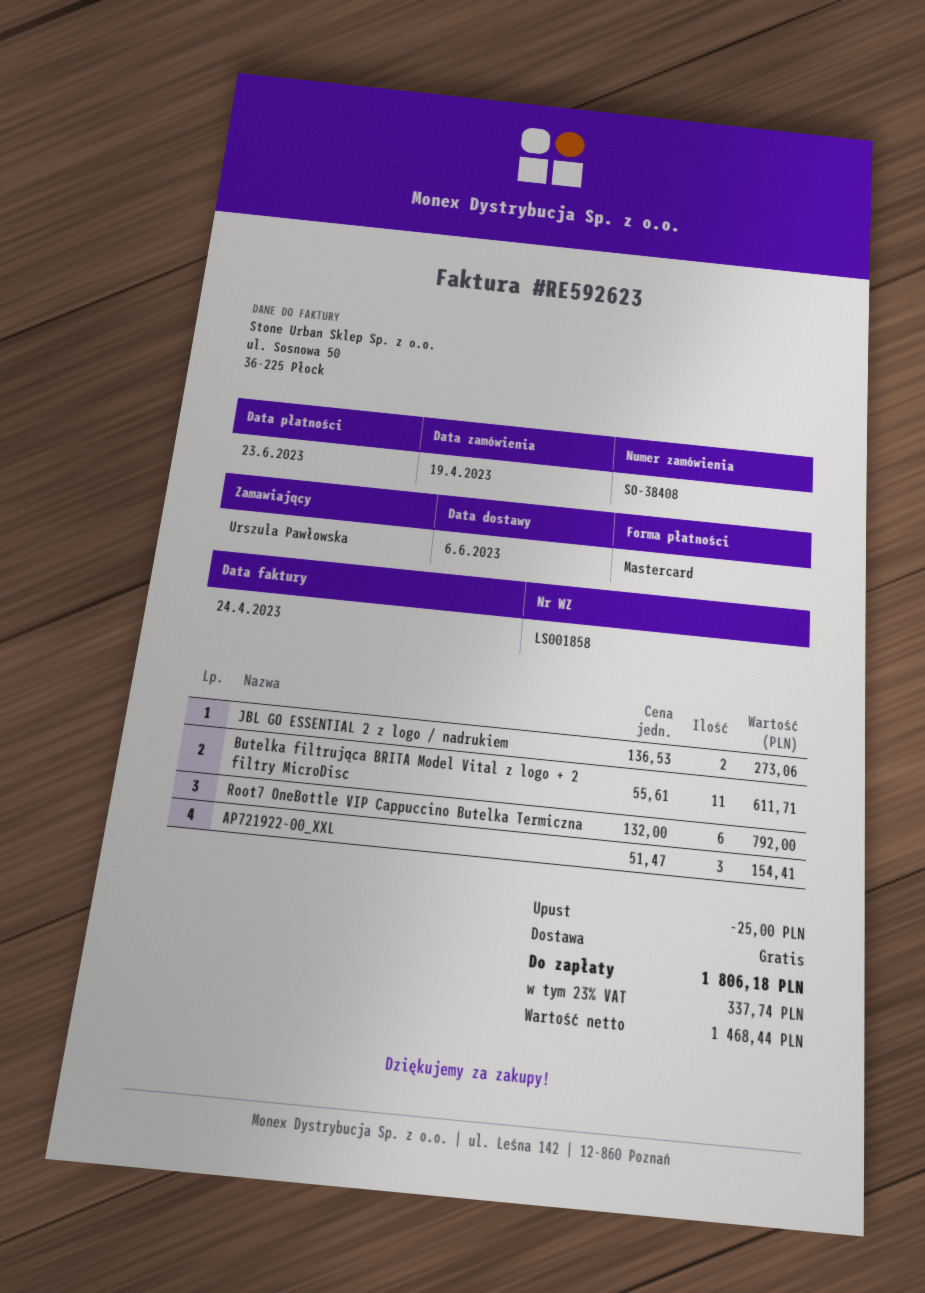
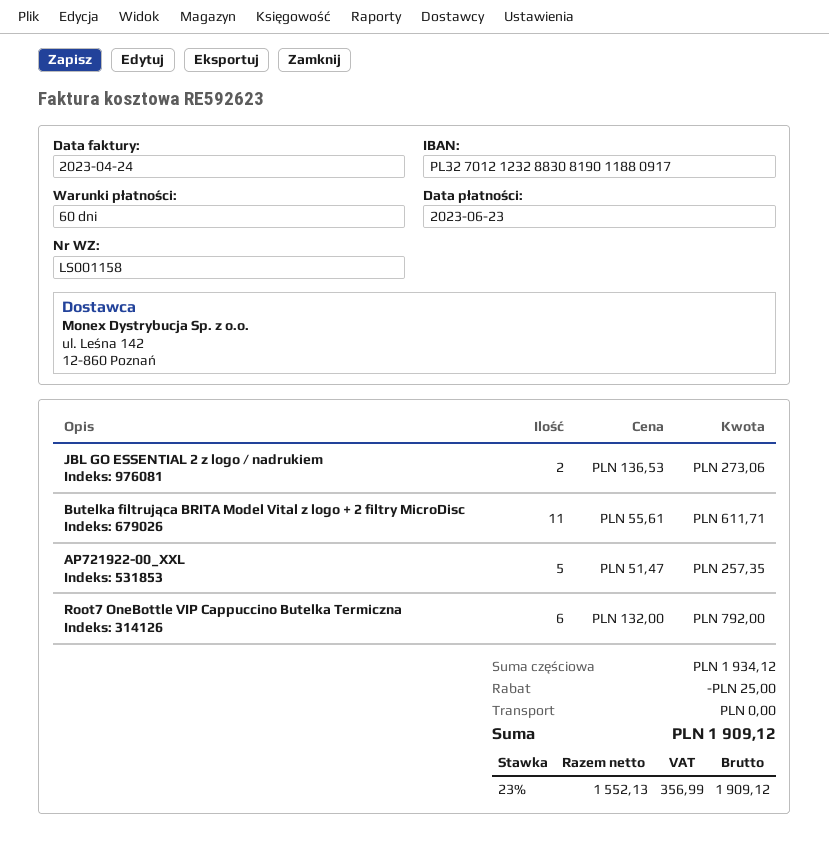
delivery note number: LS001858 -> LS001158
AP721922-00_XXL: 3 x 51.47 = 154.41 -> 5 x 51.47 = 257.35
net: 1468.44 -> 1552.13
tax: 23% = 337.74 -> 23% = 356.99
total: 1806.18 -> 1909.12

